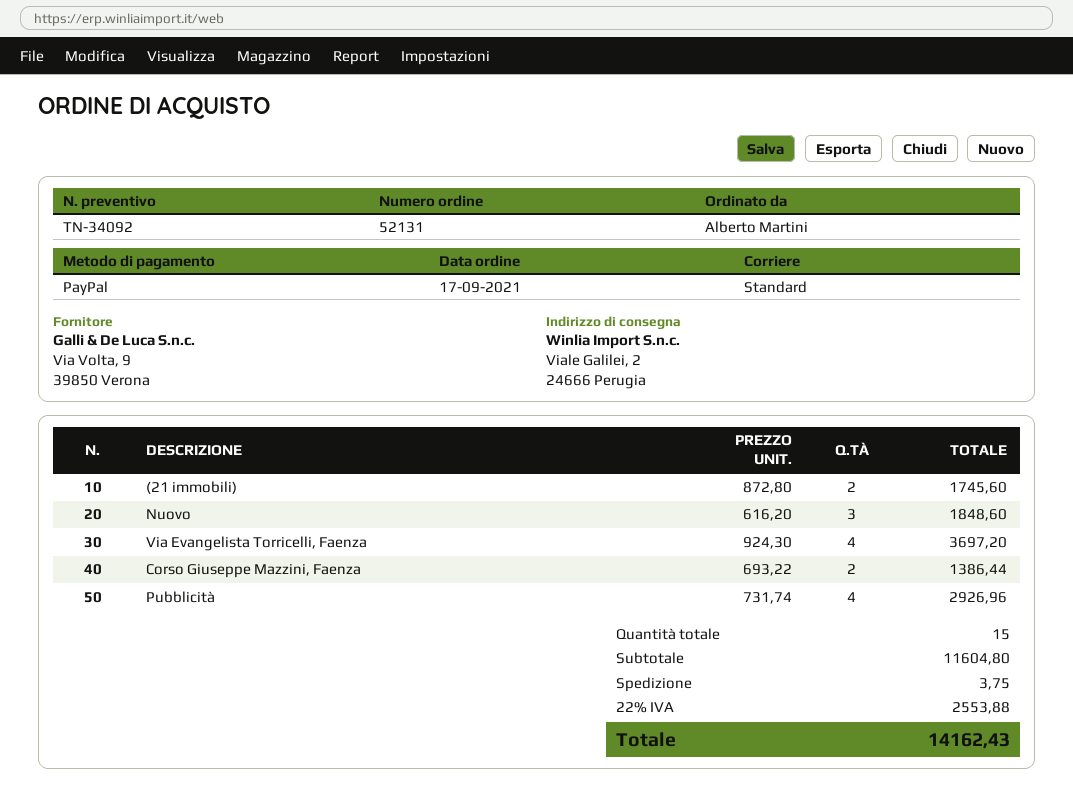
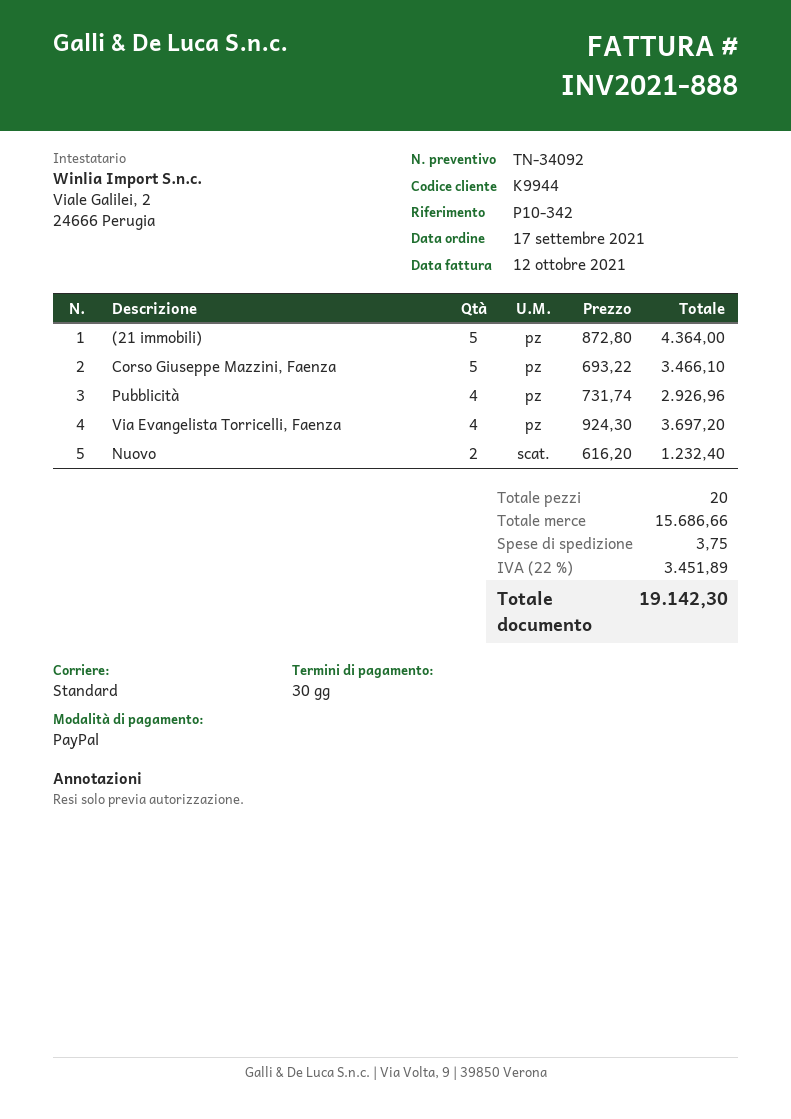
(21 immobili): 2 x 872.80 = 1745.60 -> 5 x 872.80 = 4364.00
Nuovo: 3 x 616.20 = 1848.60 -> 2 x 616.20 = 1232.40
Corso Giuseppe Mazzini, Faenza: 2 x 693.22 = 1386.44 -> 5 x 693.22 = 3466.10
total quantity: 15 -> 20
subtotal: 11604.80 -> 15686.66
tax: 22% = 2553.88 -> 22% = 3451.89
total: 14162.43 -> 19142.30

